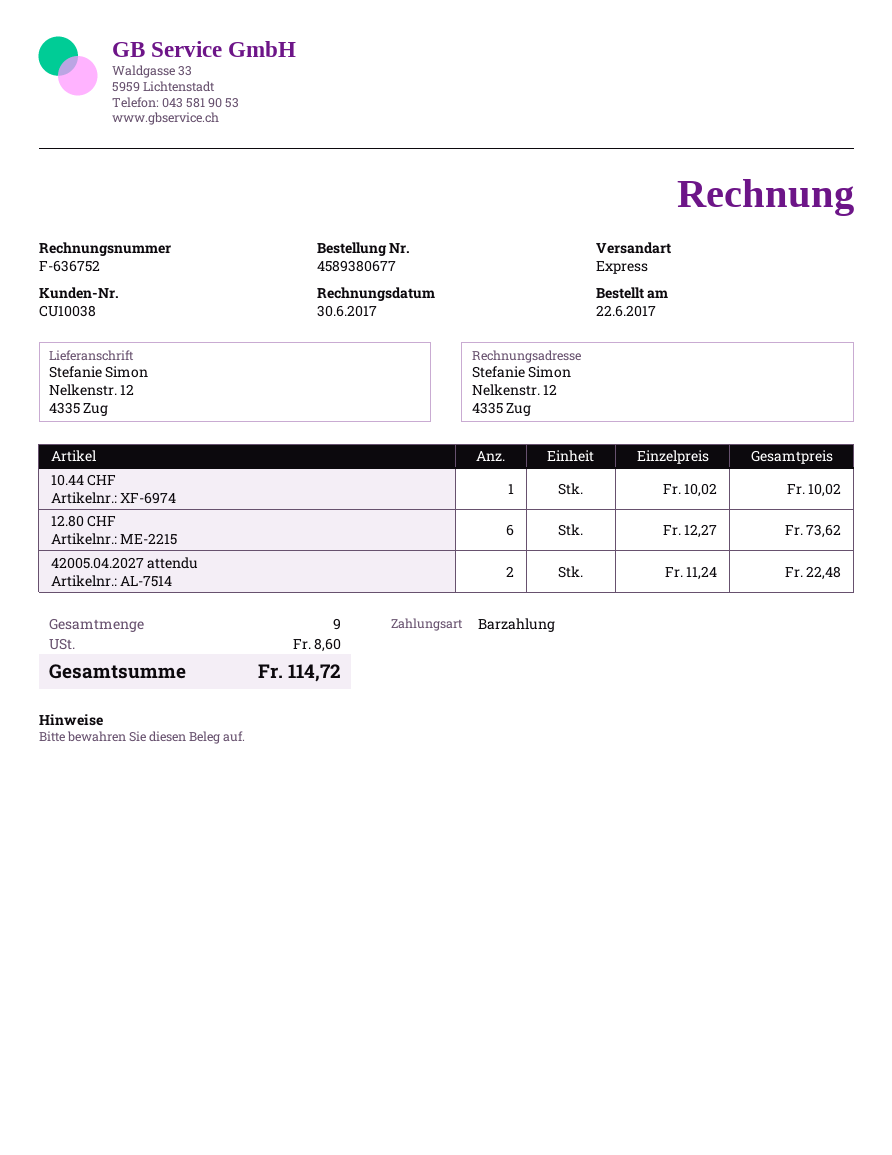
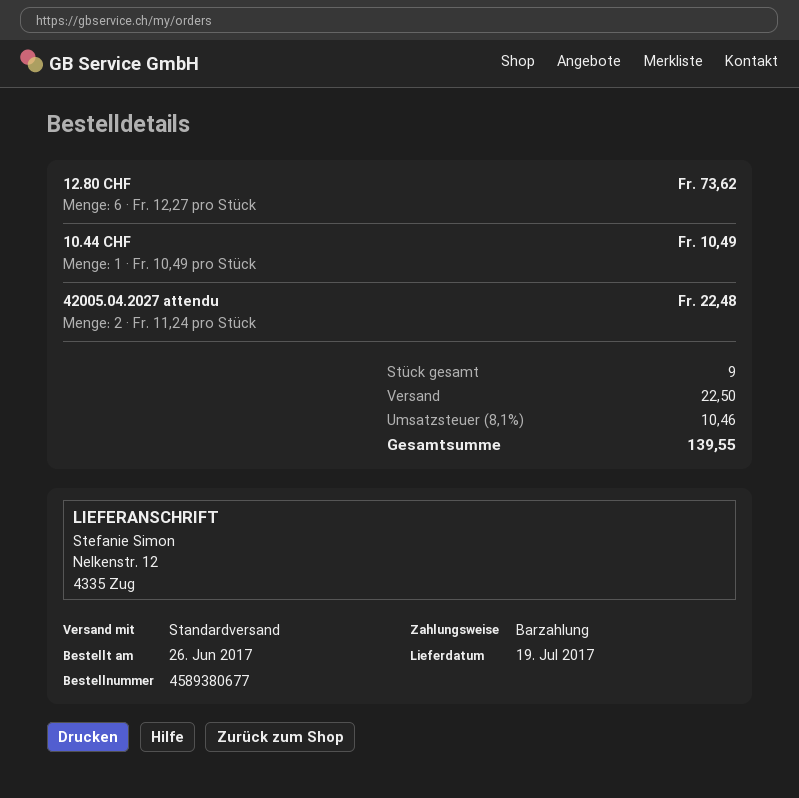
order date: 2017-06-22 -> 2017-06-26
shipping method: express -> standard
10.44 CHF: 1 x 10.02 = 10.02 -> 1 x 10.49 = 10.49
shipping: none -> 22.50
tax: 8.60 -> 10.46
total: 114.72 -> 139.55

